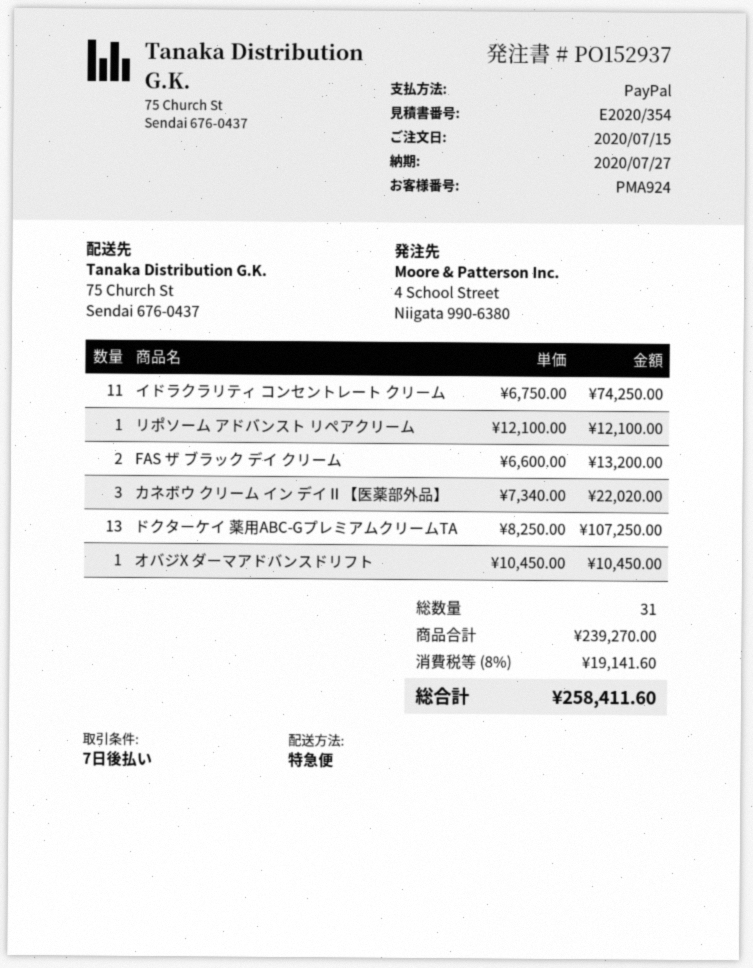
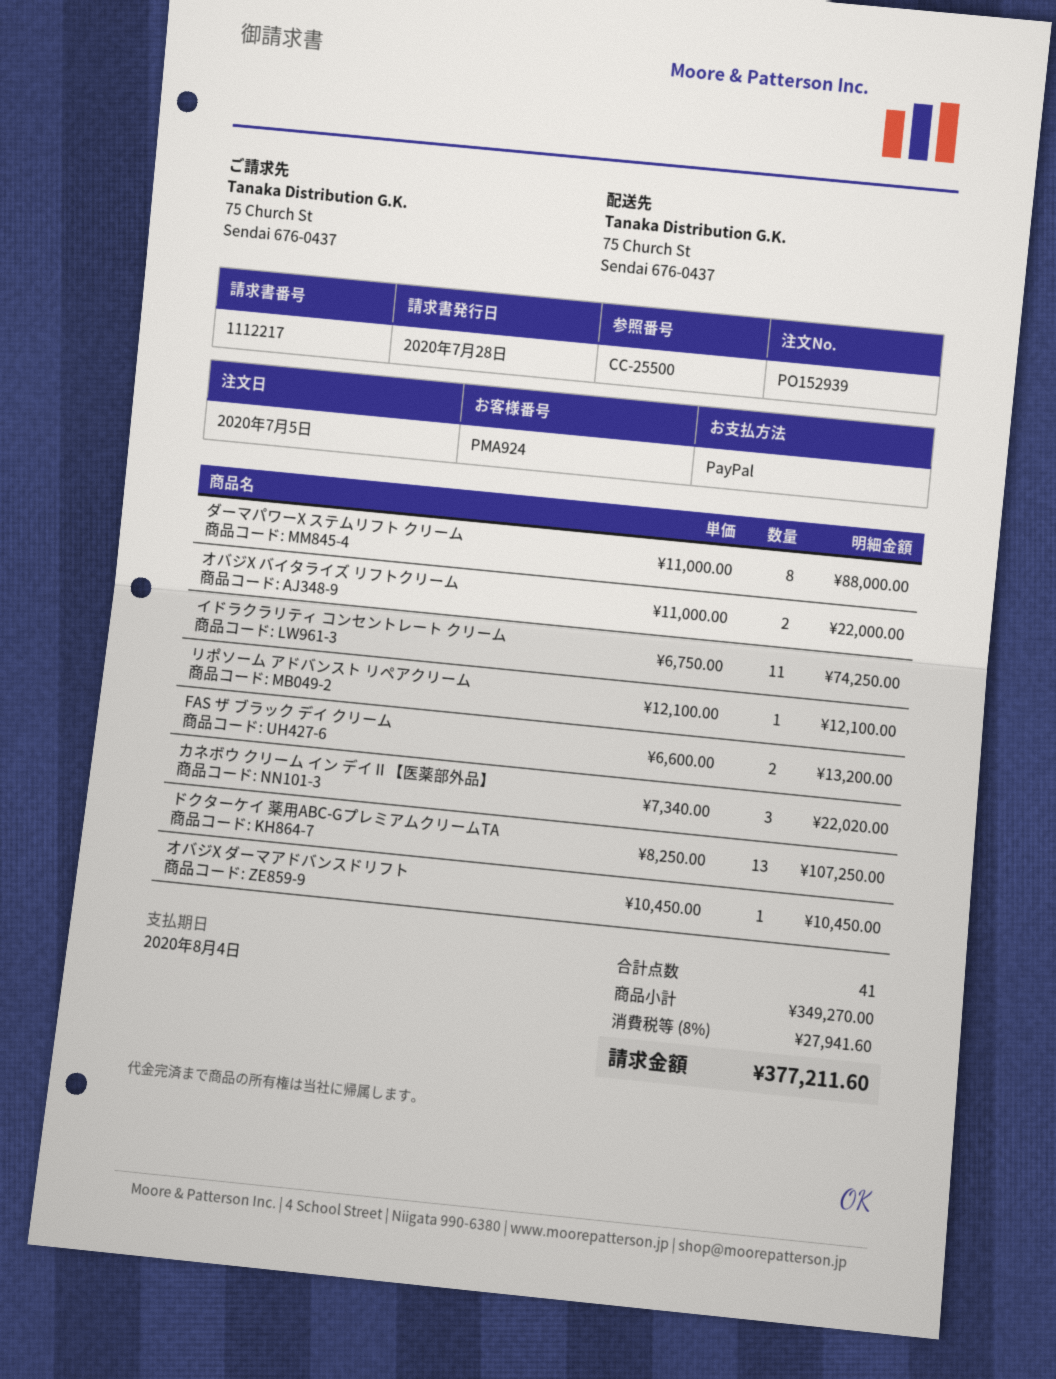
order number: PO152937 -> PO152939
order date: 2020-07-15 -> 2020-07-05
ダーマパワーX ステムリフト クリーム: none -> 8 x 11000.00 = 88000.00
オバジX バイタライズ リフトクリーム: none -> 2 x 11000.00 = 22000.00
total quantity: 31 -> 41
subtotal: 239270.00 -> 349270.00
tax: 8% = 19141.60 -> 8% = 27941.60
total: 258411.60 -> 377211.60

